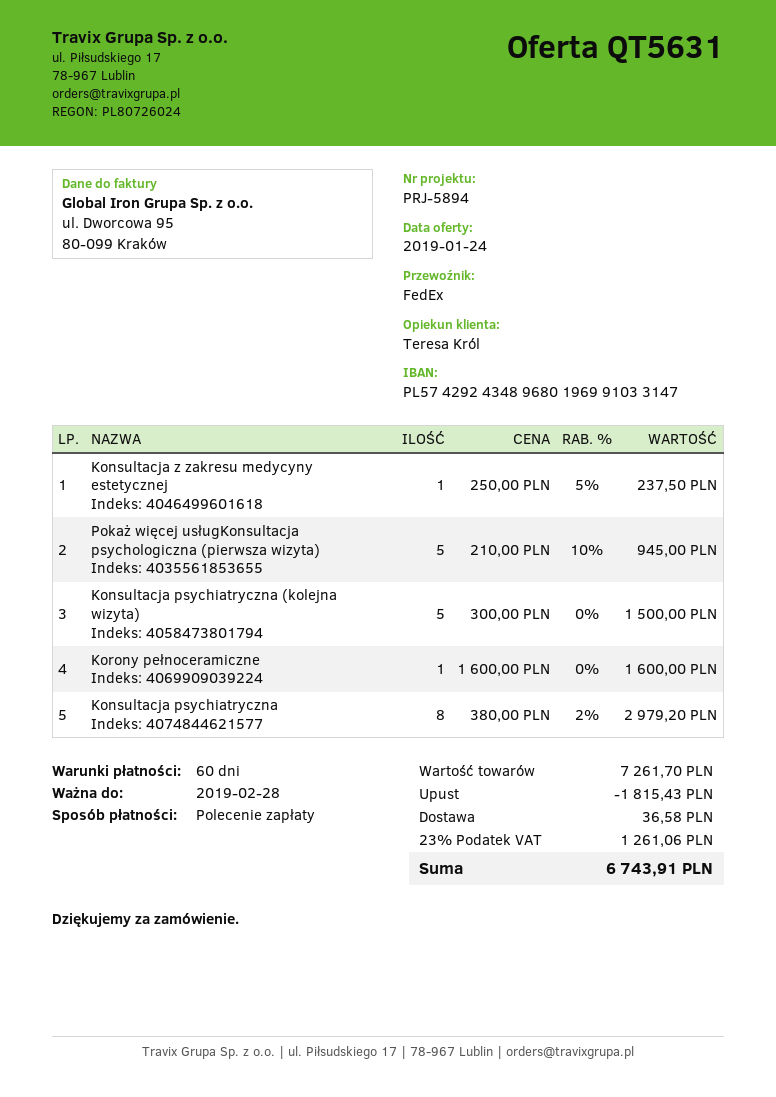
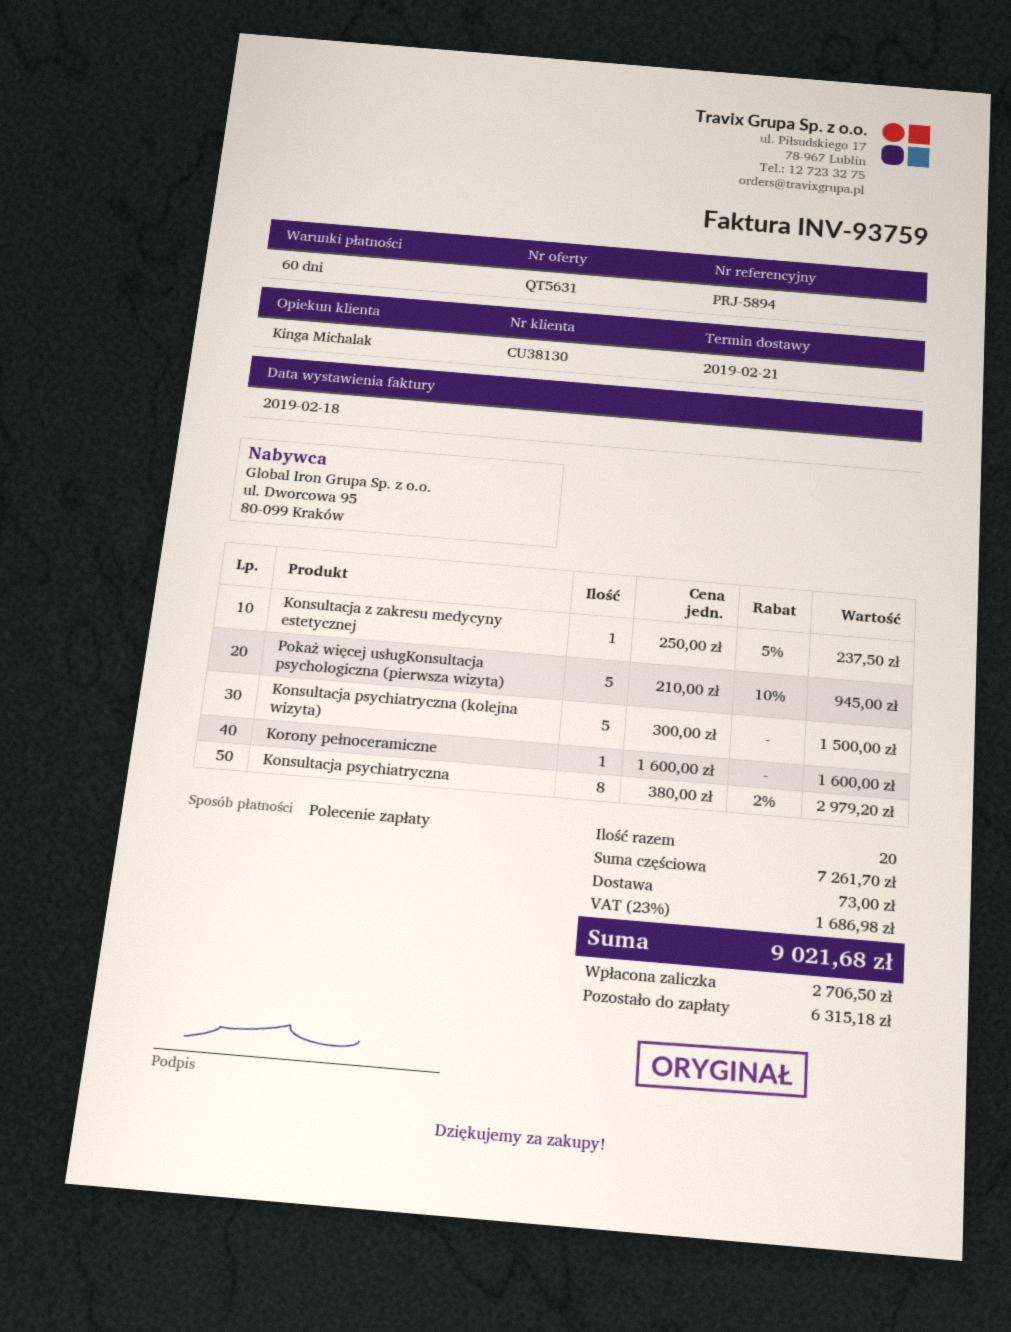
sales rep: Teresa Król -> Kinga Michalak
discount: 1815.43 -> none
shipping: 36.58 -> 73.00
tax: 23% = 1261.06 -> 23% = 1686.98
total: 6743.91 -> 9021.68

